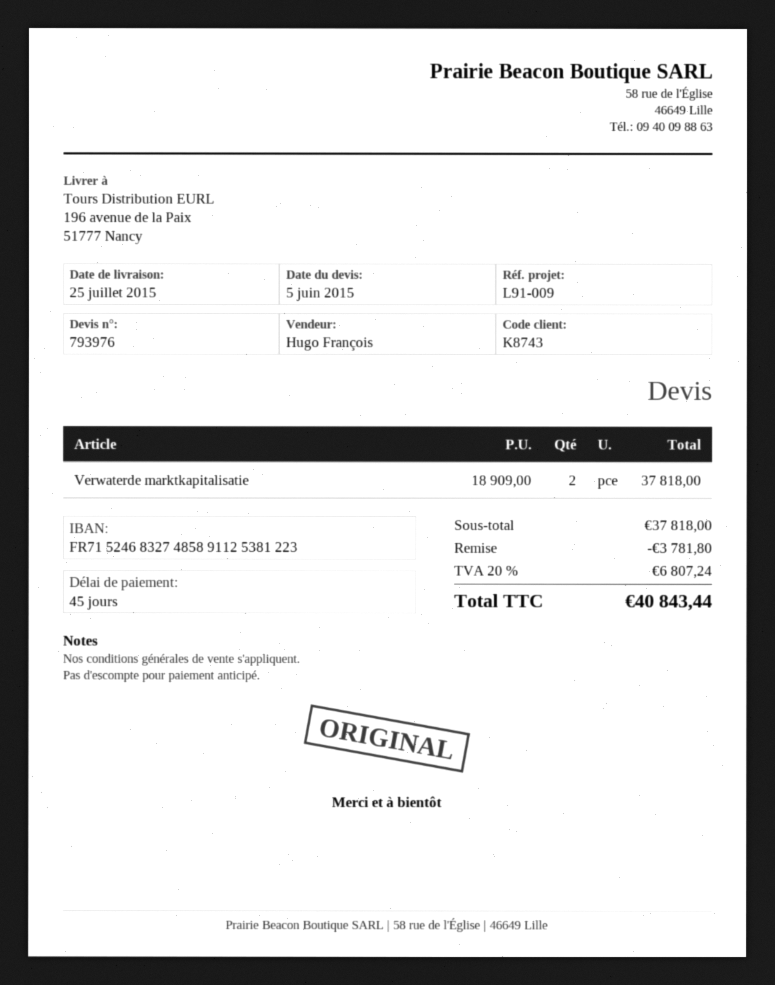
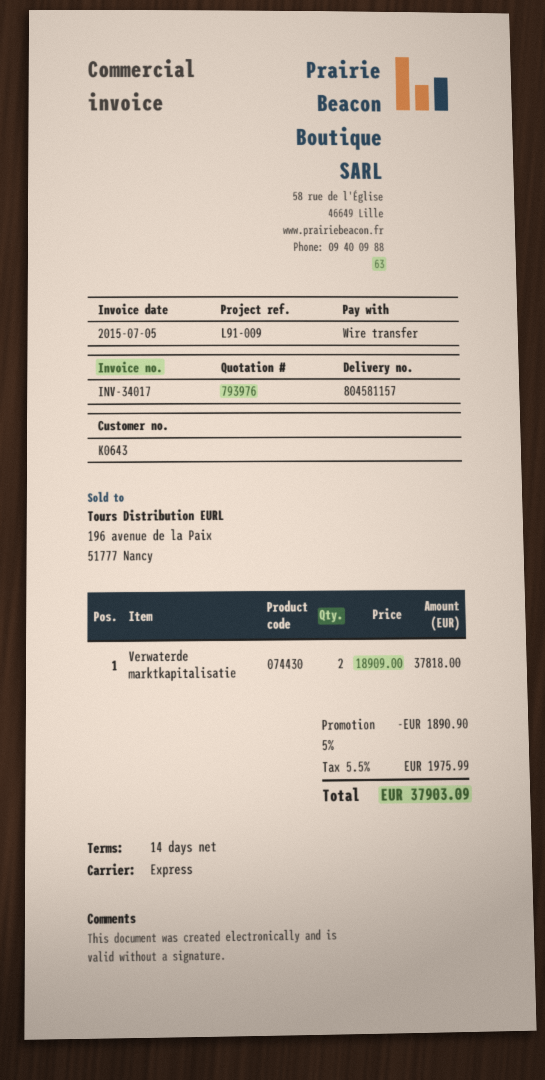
payment terms: 45 days -> 14 days
customer number: K8743 -> K0643
discount: 3781.80 -> 1890.90
tax: 20% = 6807.24 -> 5.5% = 1975.99
total: 40843.44 -> 37903.09

